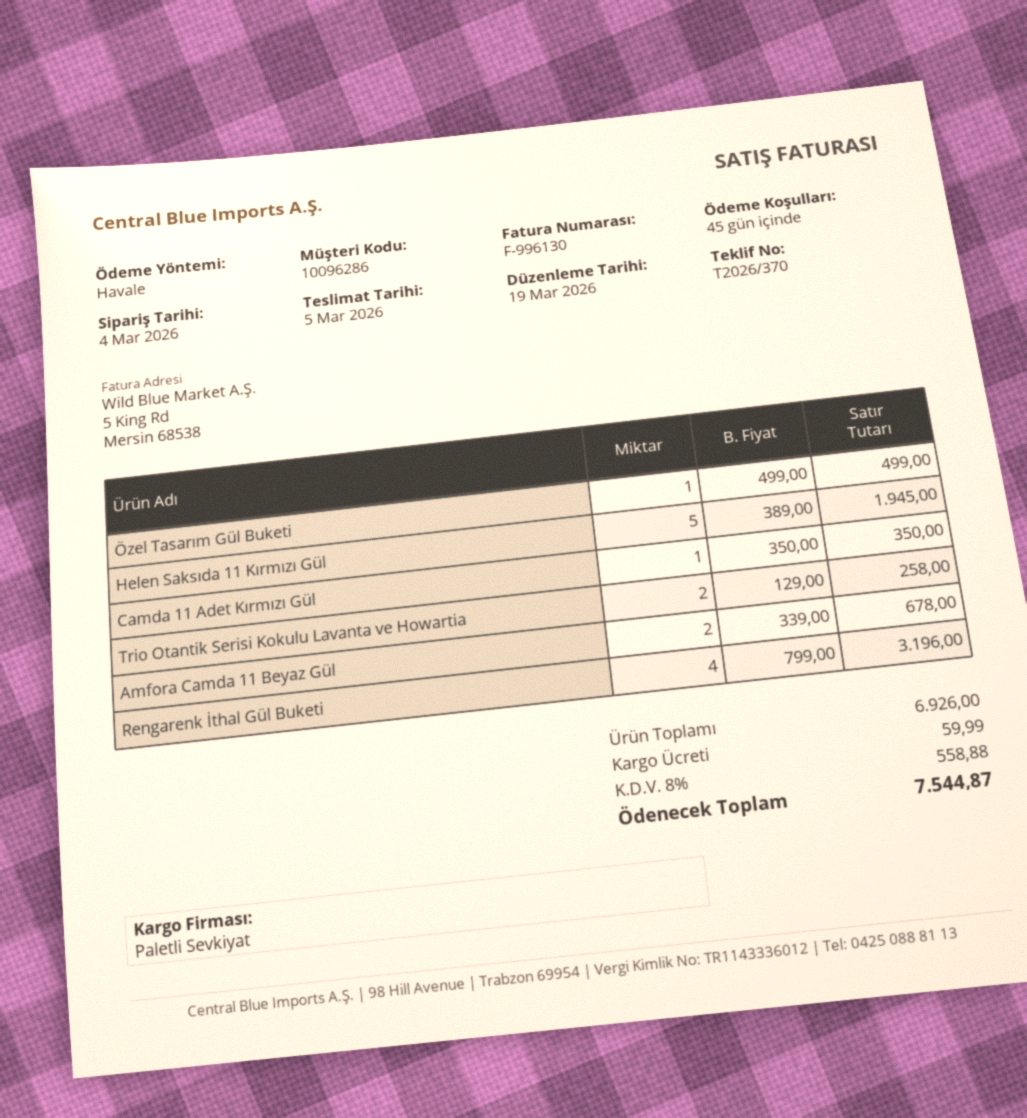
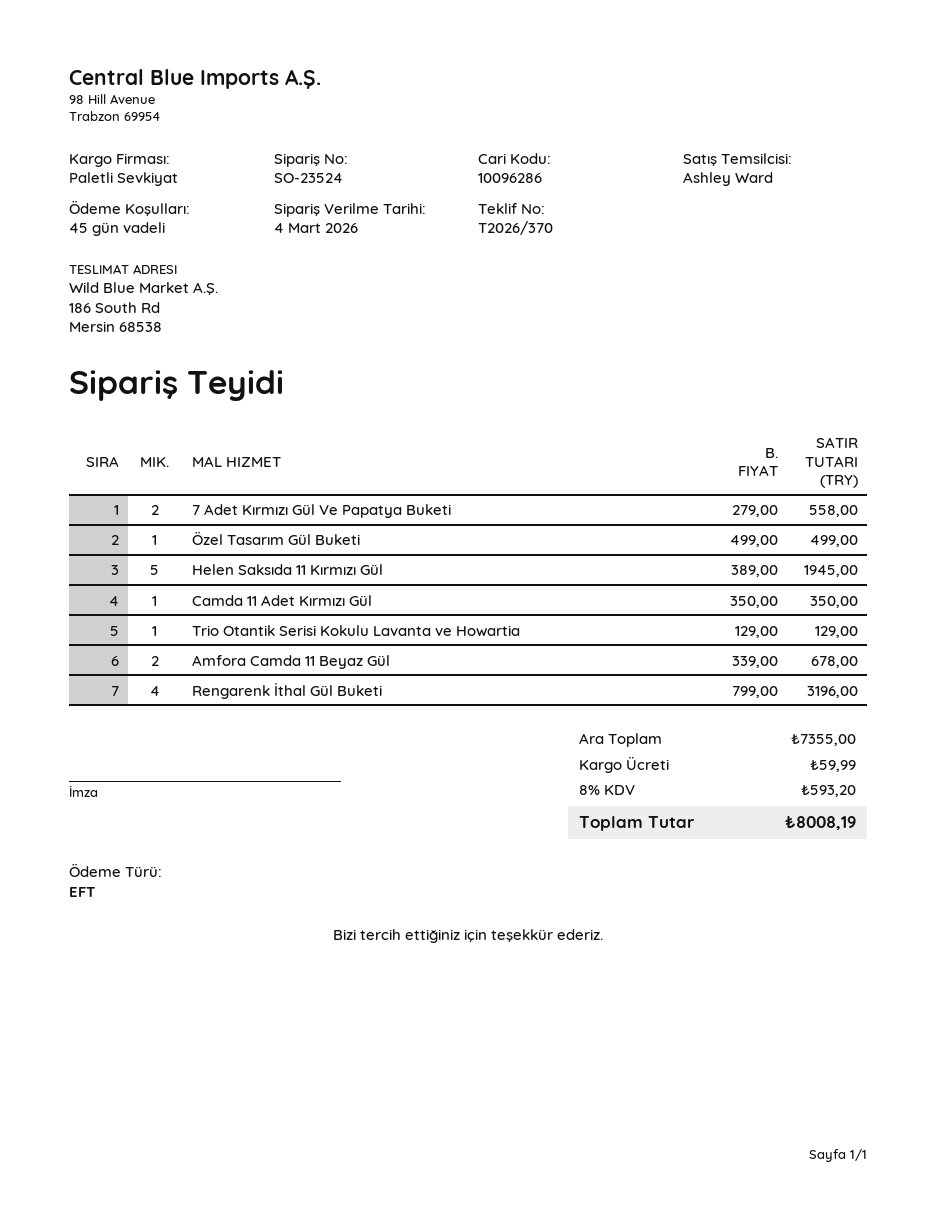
Trio Otantik Serisi Kokulu Lavanta ve Howartia: 2 x 129.00 = 258.00 -> 1 x 129.00 = 129.00
7 Adet Kırmızı Gül Ve Papatya Buketi: none -> 2 x 279.00 = 558.00
subtotal: 6926.00 -> 7355.00
tax: 8% = 558.88 -> 8% = 593.20
total: 7544.87 -> 8008.19

